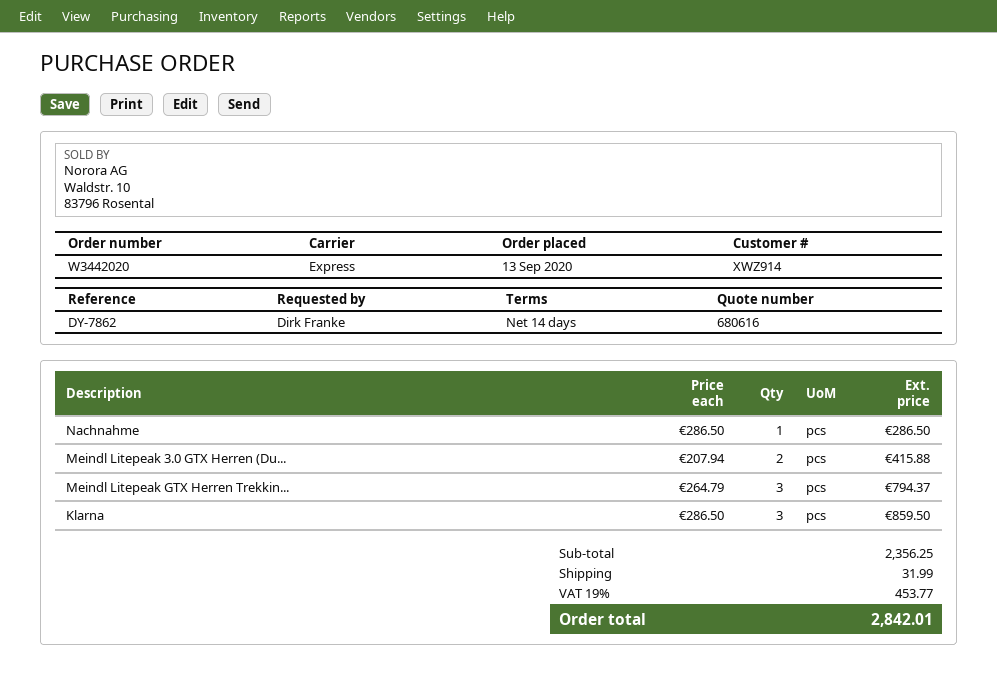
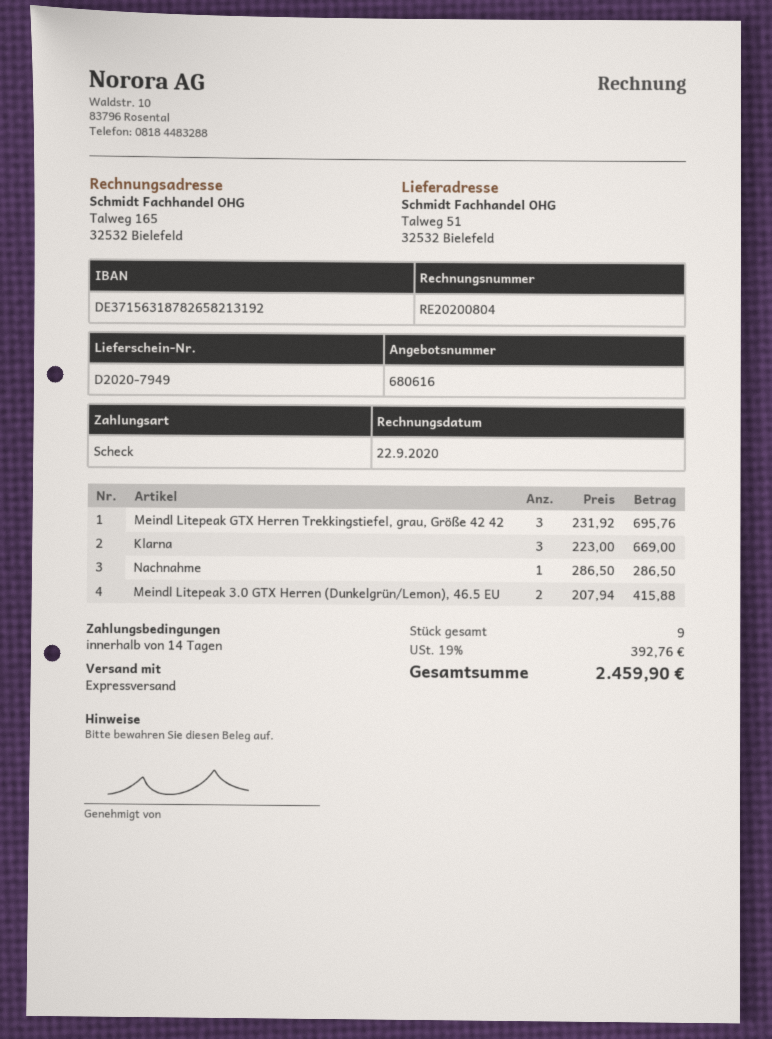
Meindl Litepeak GTX Herren Trekkin...: 3 x 264.79 = 794.37 -> 3 x 231.92 = 695.76
Klarna: 3 x 286.50 = 859.50 -> 3 x 223.00 = 669.00
shipping: 31.99 -> none
tax: 19% = 453.77 -> 19% = 392.76
total: 2842.01 -> 2459.90

